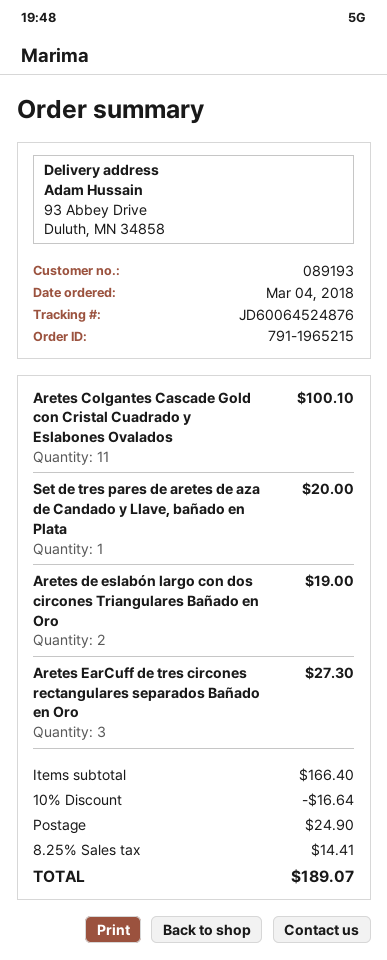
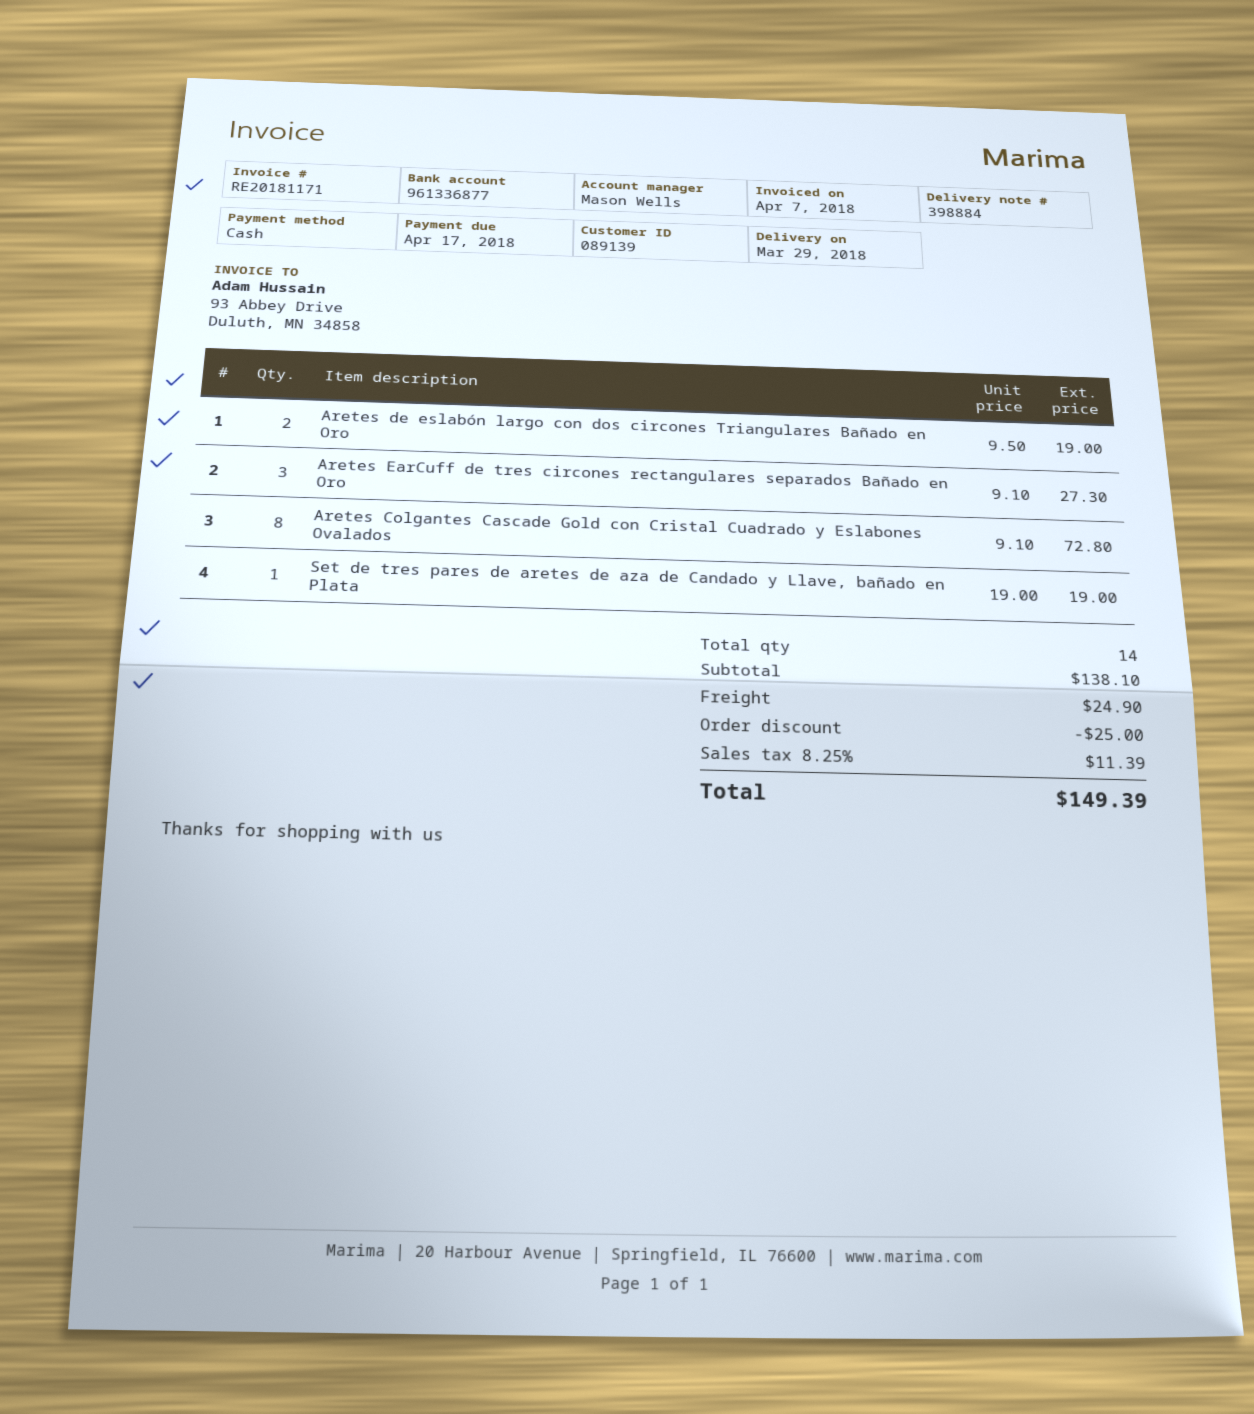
customer number: 089193 -> 089139
Aretes Colgantes Cascade Gold con Cristal Cuadrado y Eslabones Ovalados: 11 for 100.10 -> 8 for 72.80
Set de tres pares de aretes de aza de Candado y Llave, bañado en Plata: 1 for 20.00 -> 1 for 19.00
subtotal: 166.40 -> 138.10
discount: 16.64 -> 25.00
tax: 8.25% = 14.41 -> 8.25% = 11.39
total: 189.07 -> 149.39

